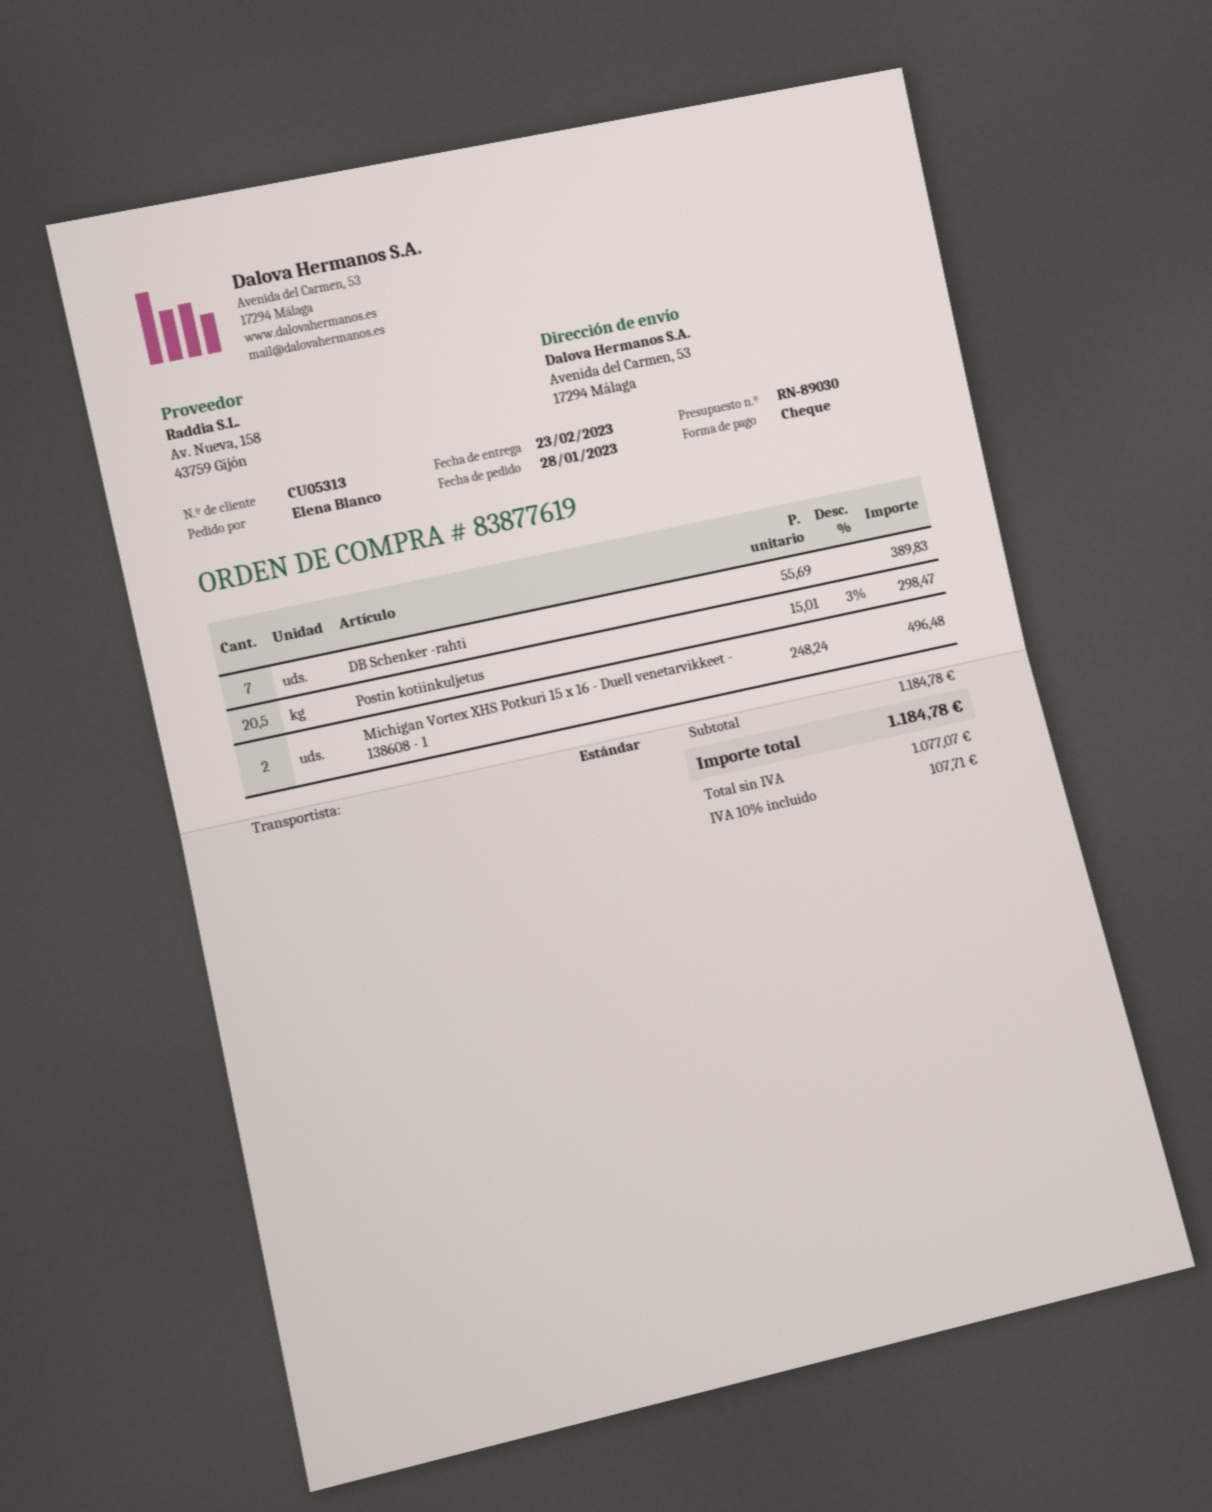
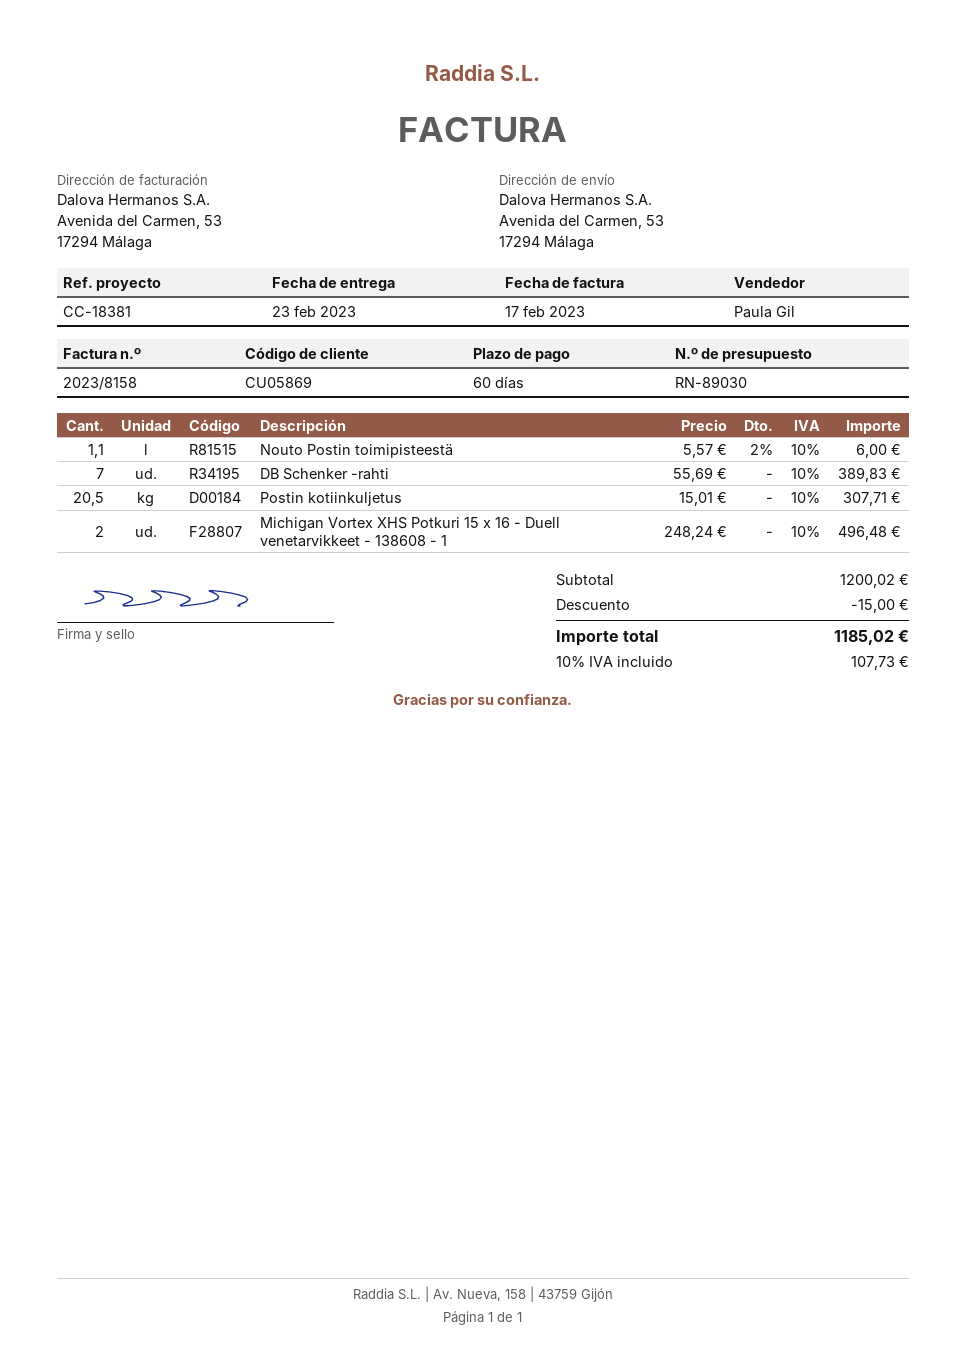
customer number: CU05313 -> CU05869
Postin kotiinkuljetus: 20.5 x 15.01 - 3% = 298.47 -> 20.5 x 15.01 = 307.71
Nouto Postin toimipisteestä: none -> 1.1 x 5.57 - 2% = 6.00
subtotal: 1184.78 -> 1200.02
discount: none -> 15.00
tax: 10% = 107.71 -> 10% = 107.73
total: 1184.78 -> 1185.02

